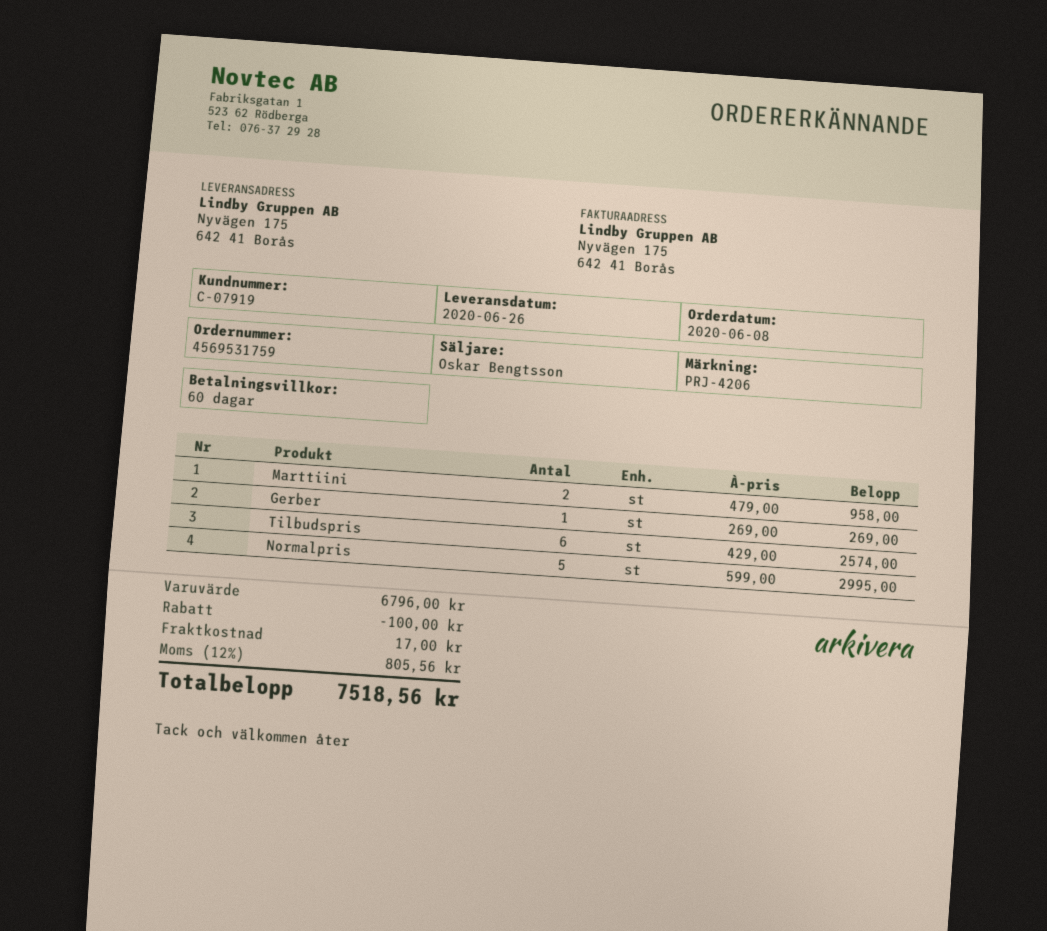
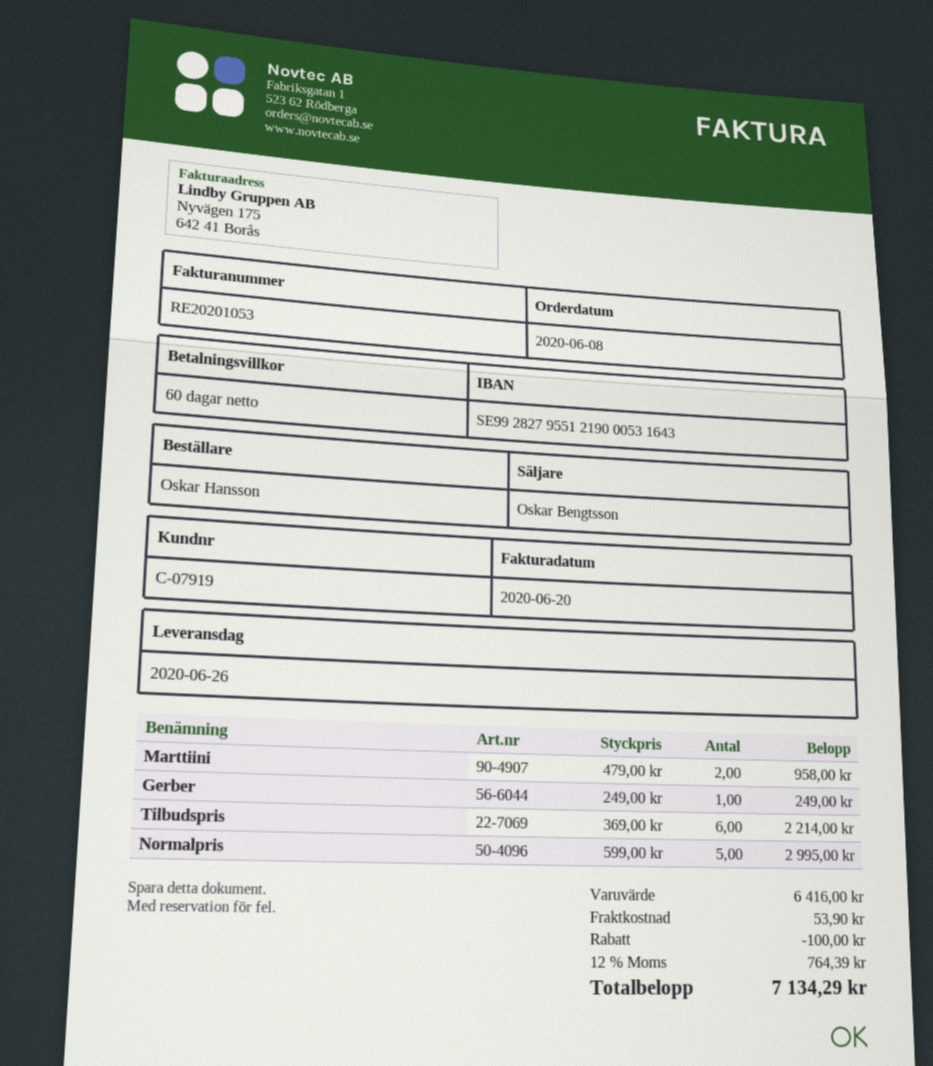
Gerber: 1 x 269.00 = 269.00 -> 1 x 249.00 = 249.00
Tilbudspris: 6 x 429.00 = 2574.00 -> 6 x 369.00 = 2214.00
subtotal: 6796.00 -> 6416.00
shipping: 17.00 -> 53.90
tax: 12% = 805.56 -> 12% = 764.39
total: 7518.56 -> 7134.29

